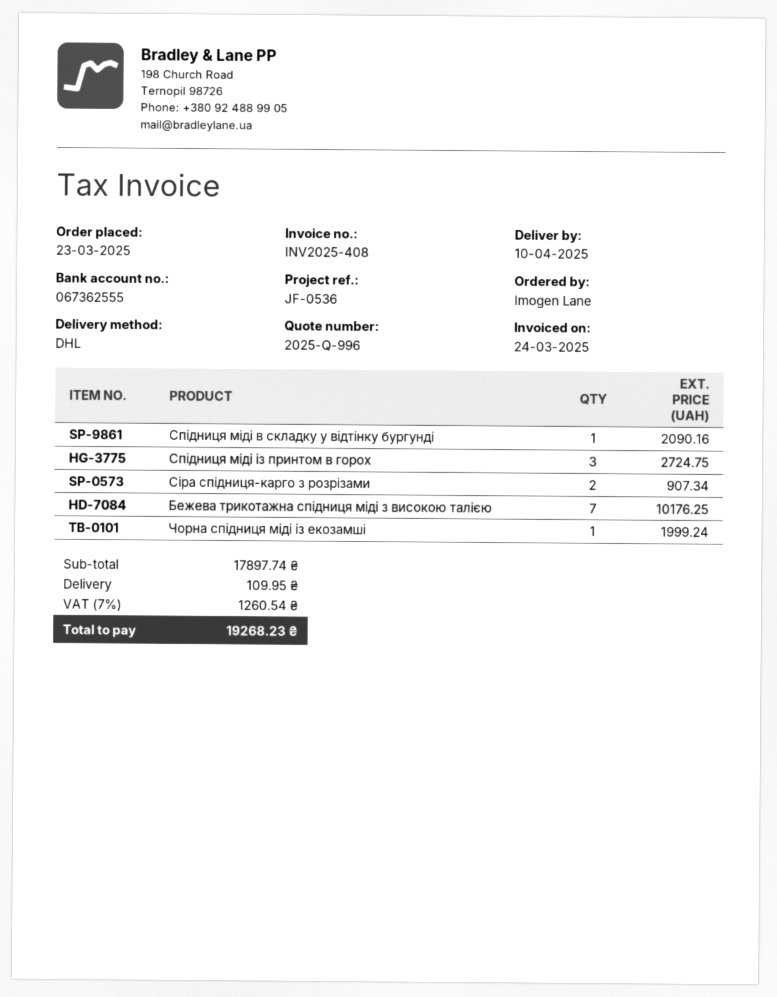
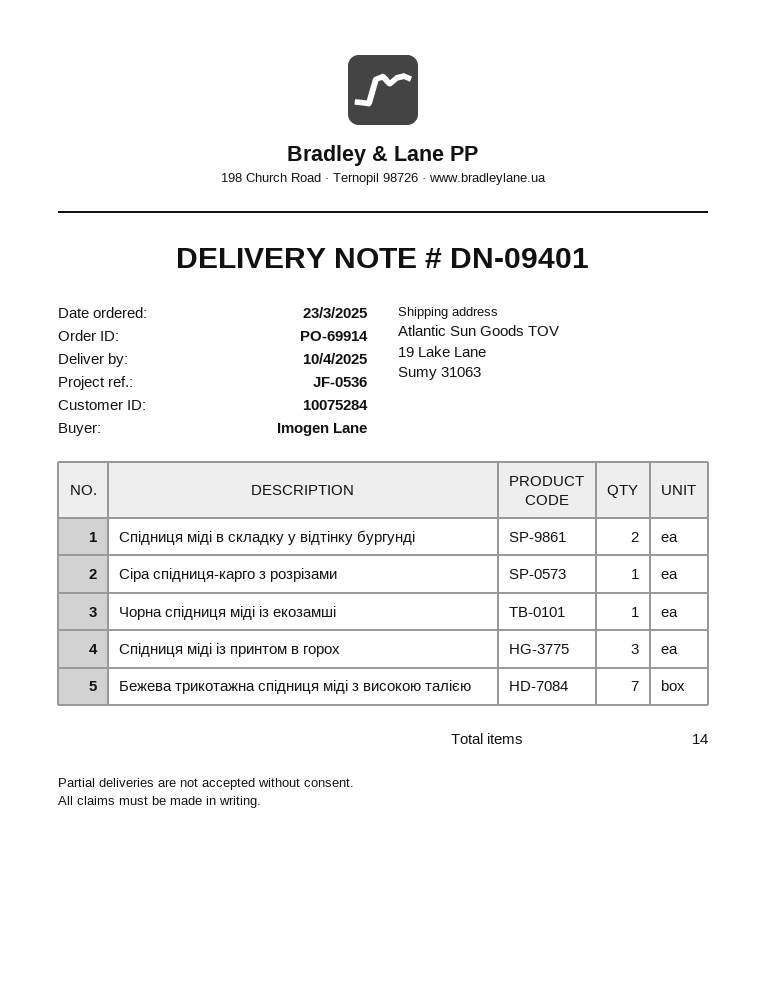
Спідниця міді в складку у відтінку бургунді: 1 -> 2
Сіра спідниця-карго з розрізами: 2 -> 1

